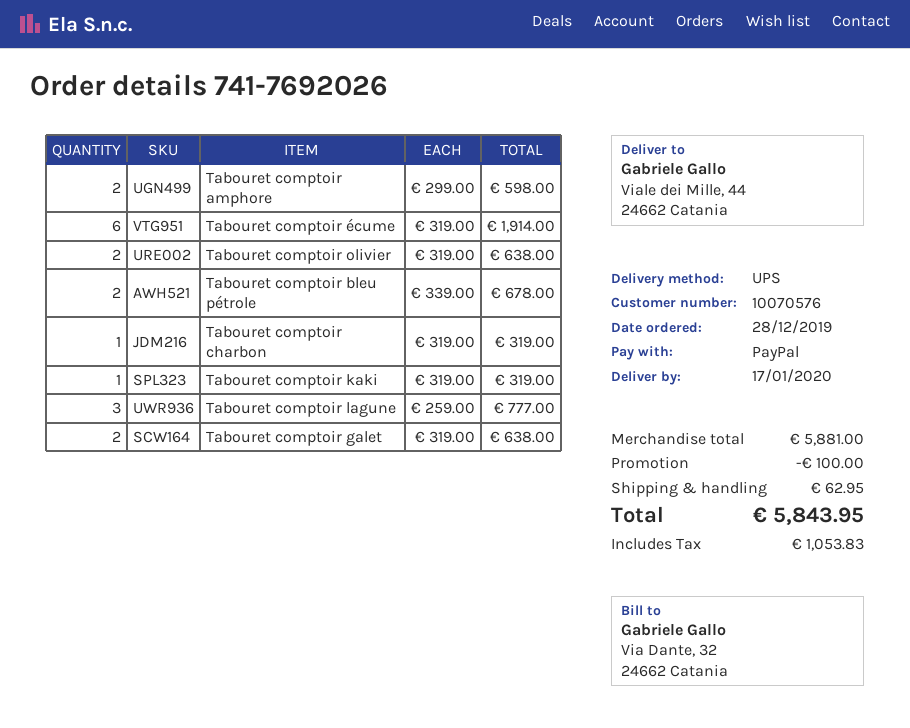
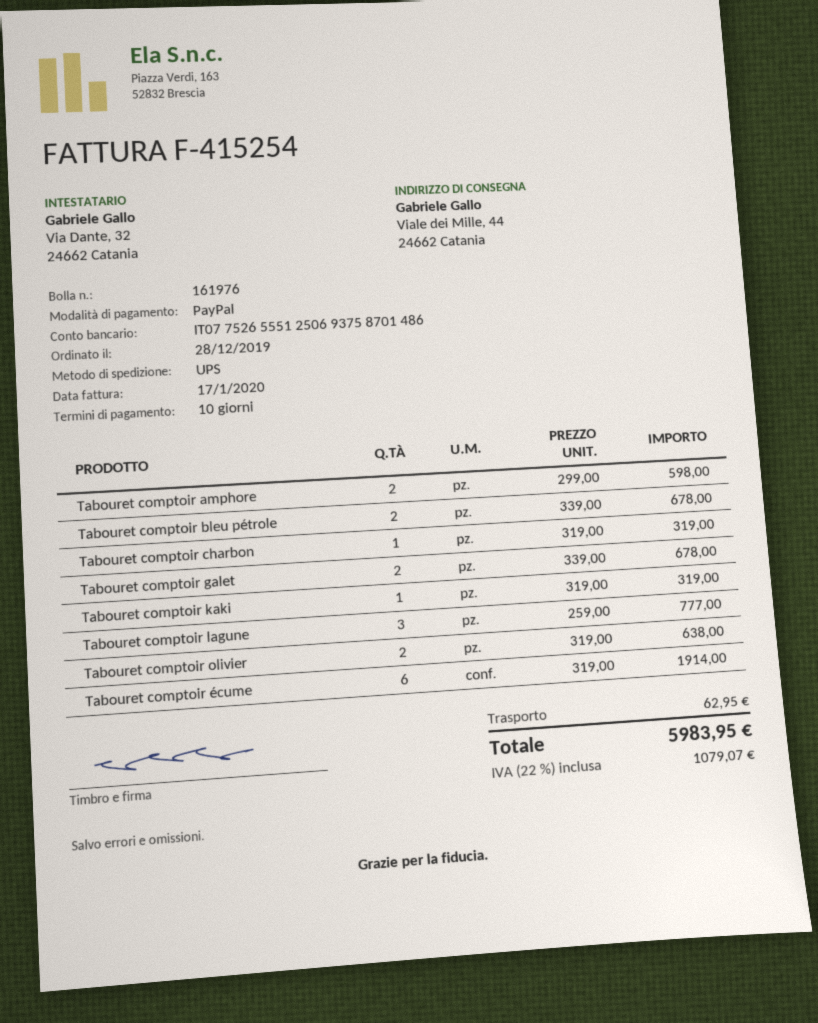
Tabouret comptoir galet: 2 x 319.00 = 638.00 -> 2 x 339.00 = 678.00
discount: 100.00 -> none
tax: 1053.83 -> 1079.07
total: 5843.95 -> 5983.95

